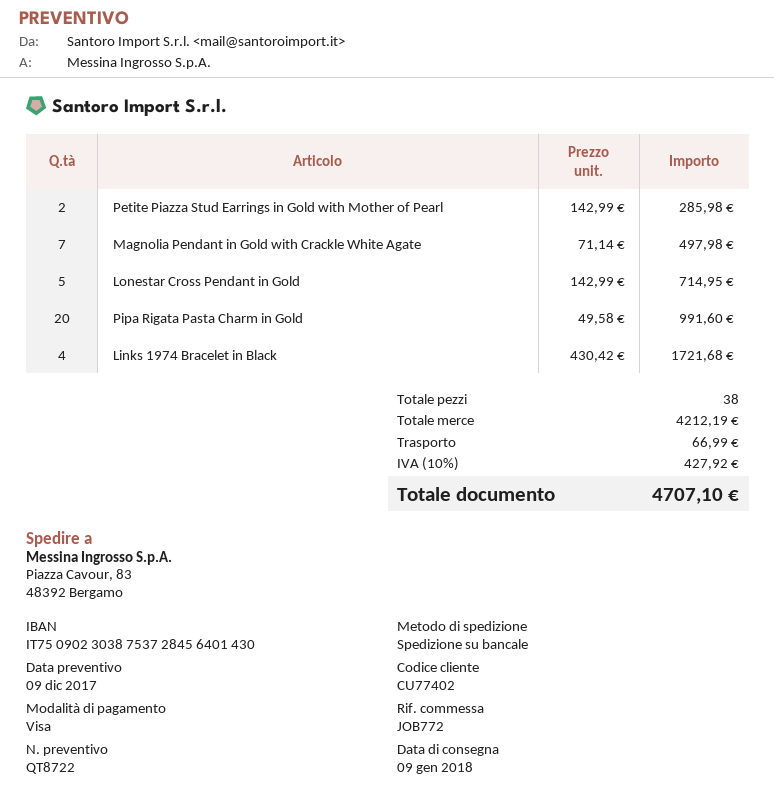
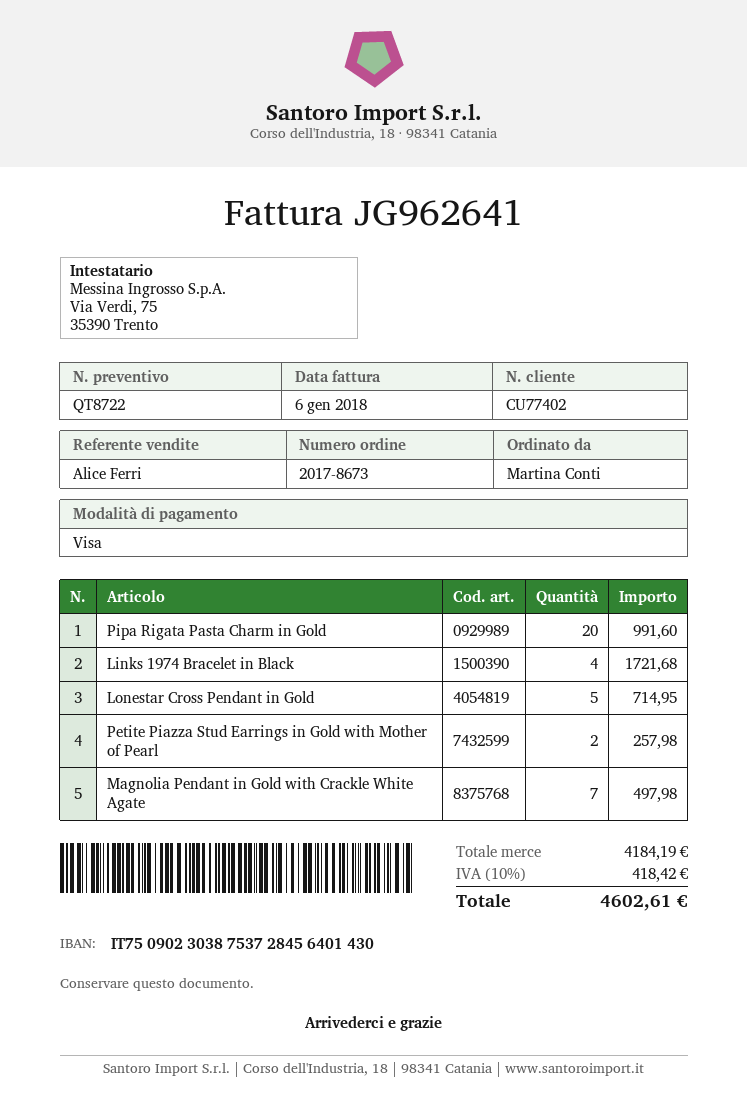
Petite Piazza Stud Earrings in Gold with Mother of Pearl: 2 for 285.98 -> 2 for 257.98
subtotal: 4212.19 -> 4184.19
shipping: 66.99 -> none
tax: 10% = 427.92 -> 10% = 418.42
total: 4707.10 -> 4602.61

